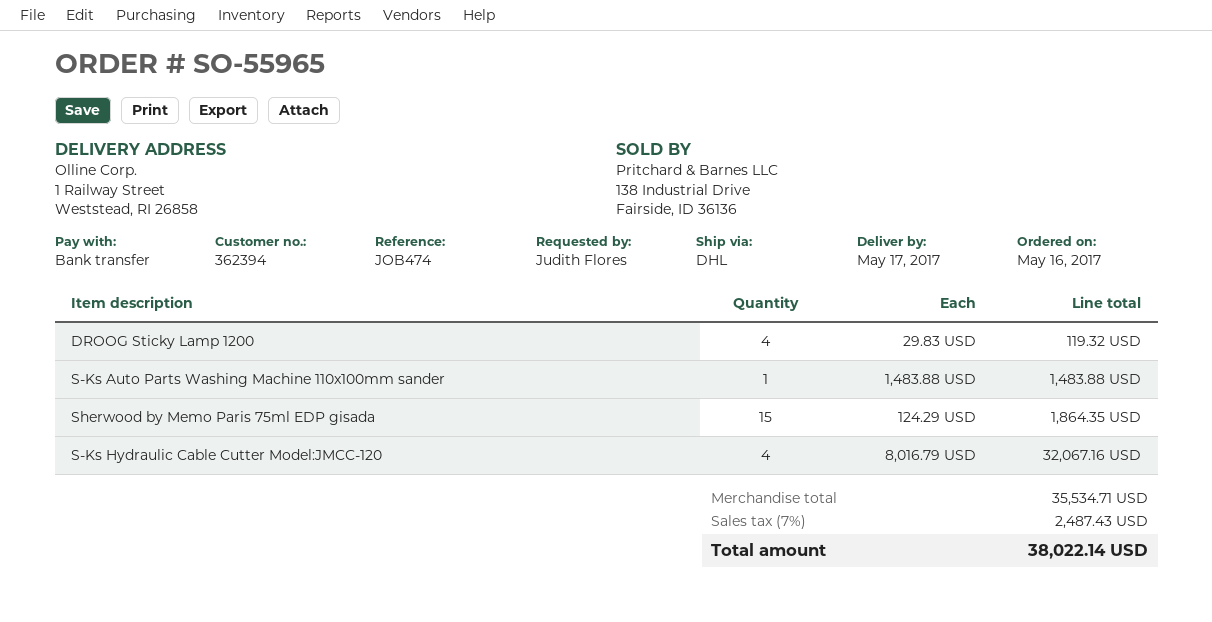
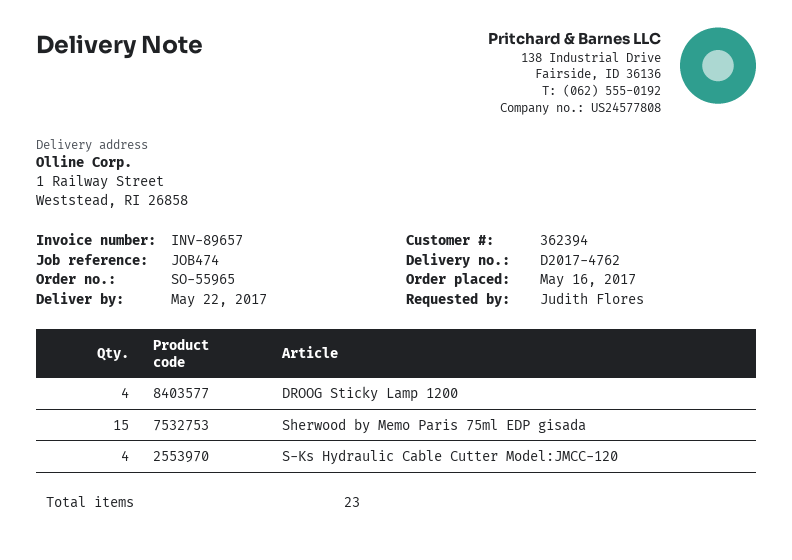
delivery date: 2017-05-17 -> 2017-05-22
S-Ks Auto Parts Washing Machine 110x100mm sander: 1 -> none

